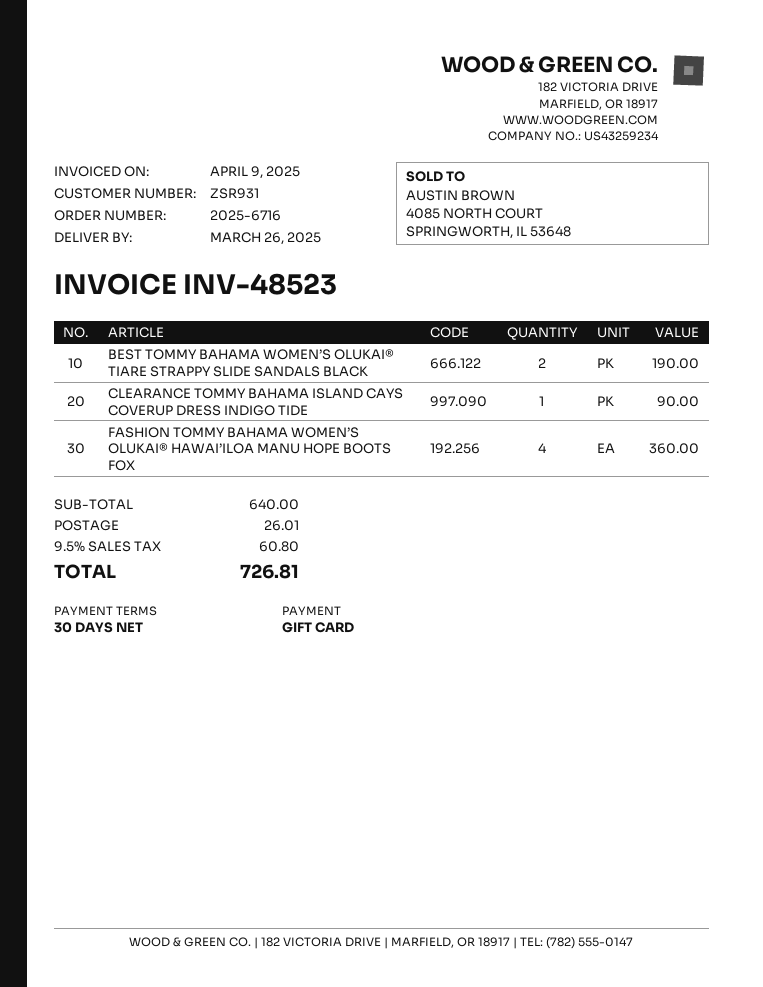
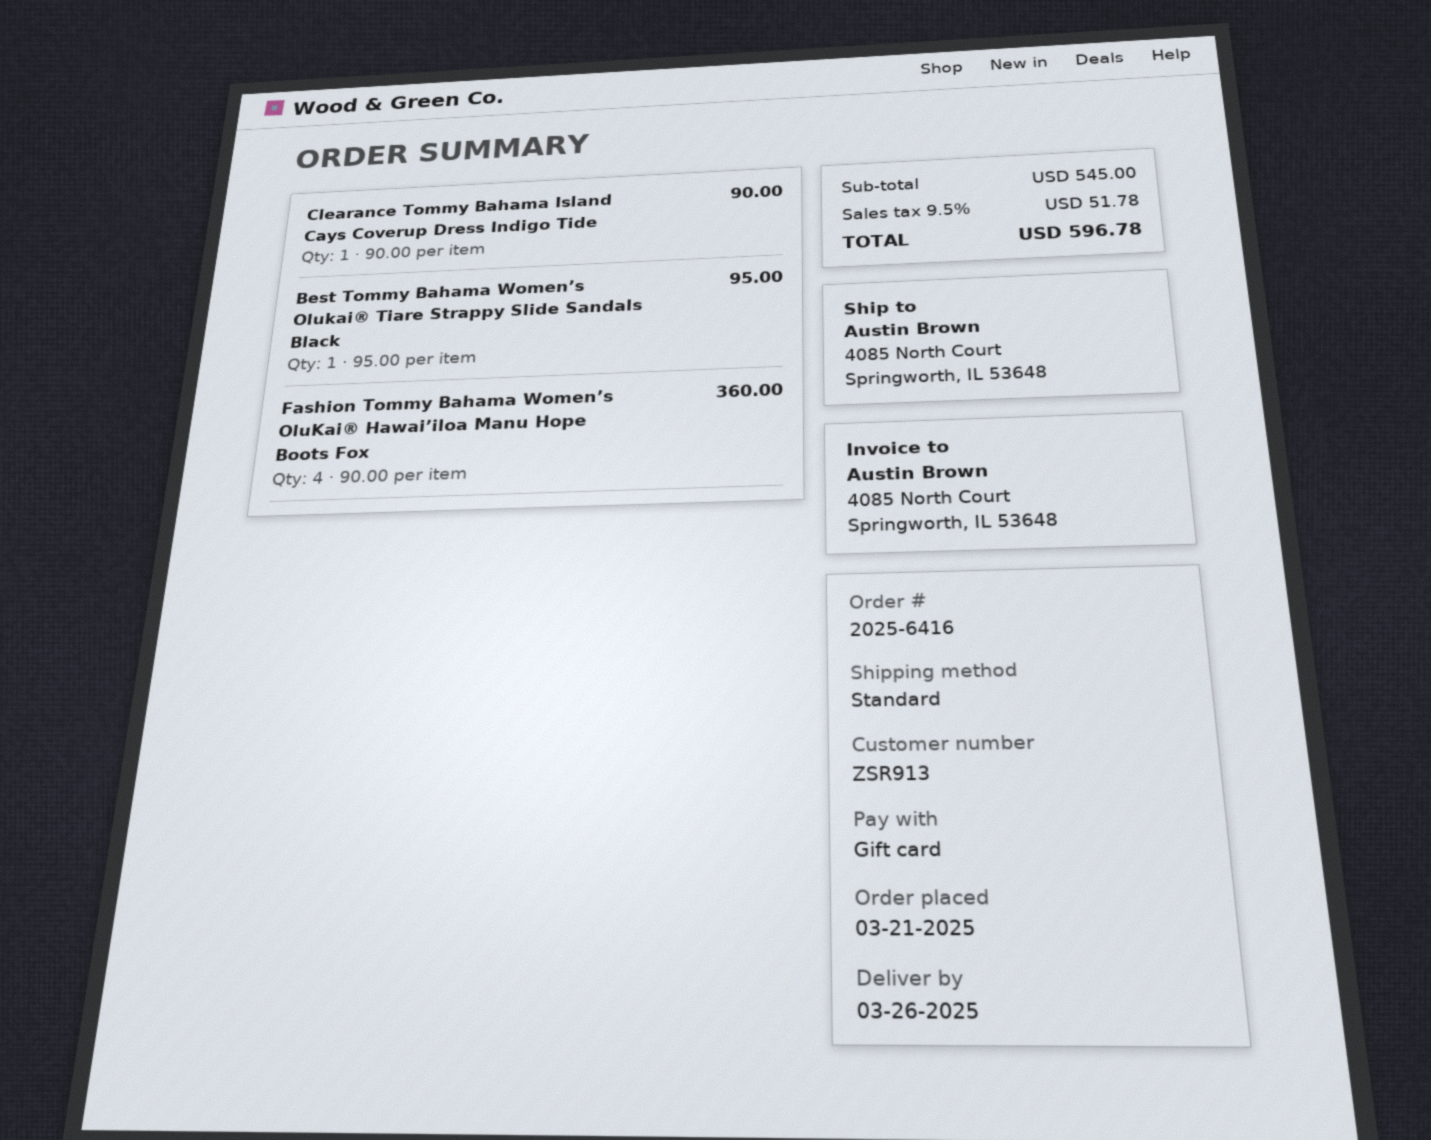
order number: 2025-6716 -> 2025-6416
customer number: ZSR931 -> ZSR913
BEST TOMMY BAHAMA WOMEN’S OLUKAI® TIARE STRAPPY SLIDE SANDALS BLACK: 2 for 190.00 -> 1 for 95.00
subtotal: 640.00 -> 545.00
shipping: 26.01 -> none
tax: 9.5% = 60.80 -> 9.5% = 51.78
total: 726.81 -> 596.78

